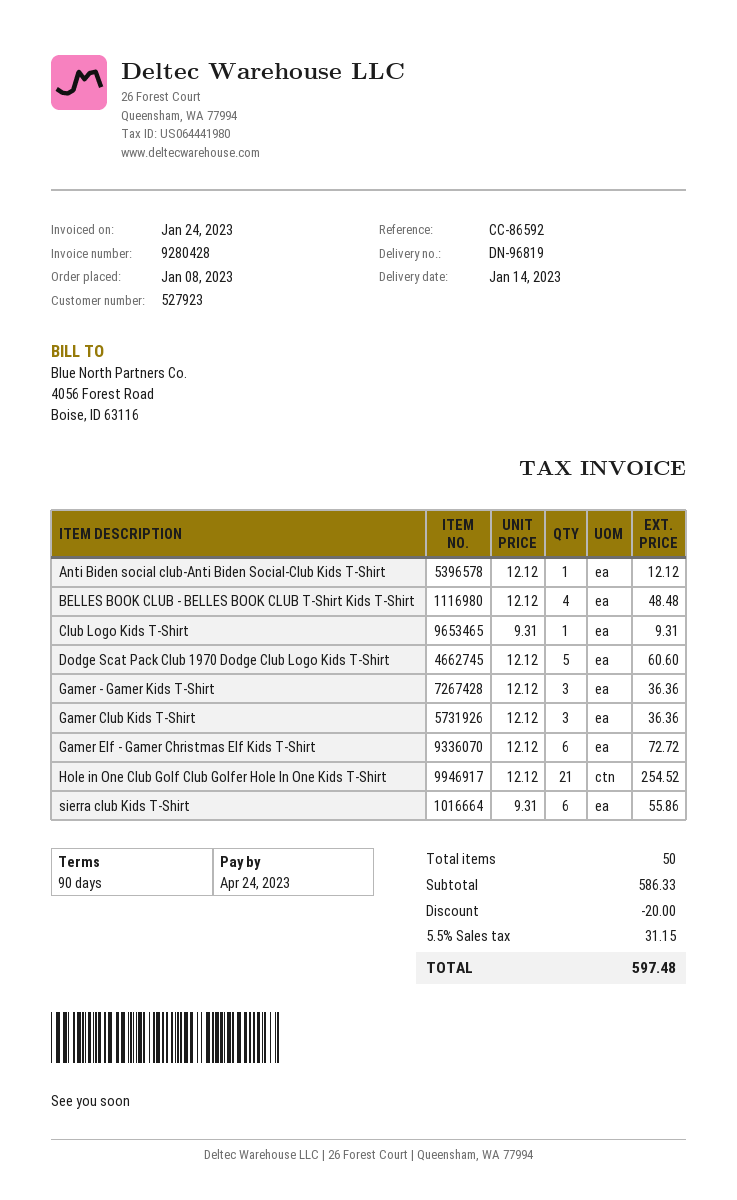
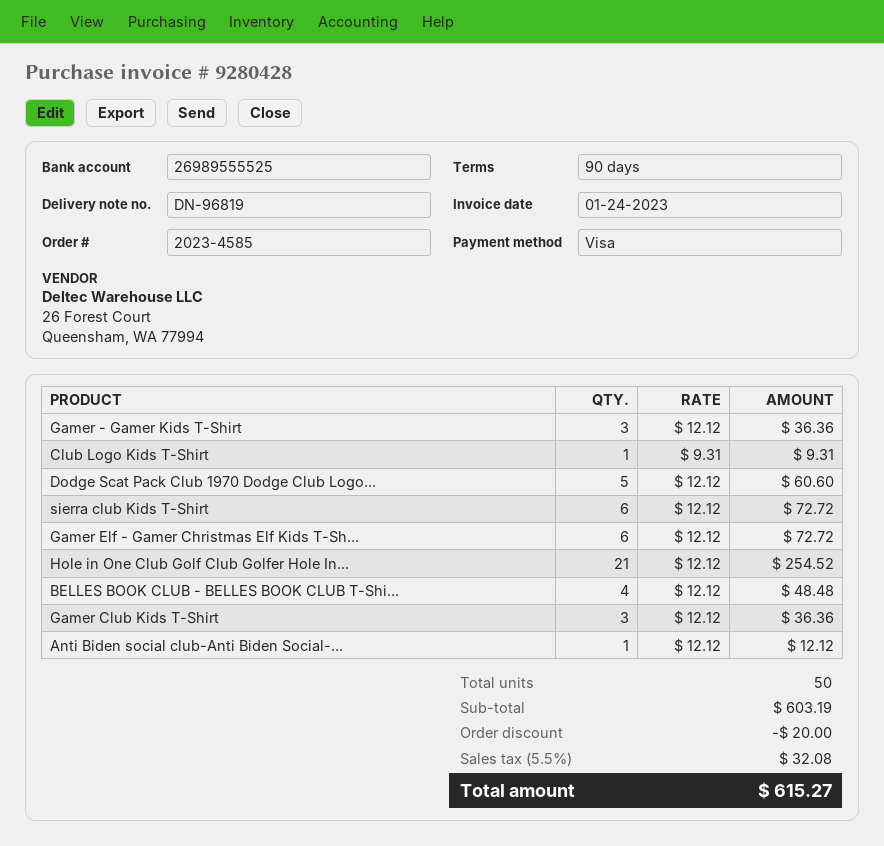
sierra club Kids T-Shirt: 6 x 9.31 = 55.86 -> 6 x 12.12 = 72.72
subtotal: 586.33 -> 603.19
tax: 5.5% = 31.15 -> 5.5% = 32.08
total: 597.48 -> 615.27

